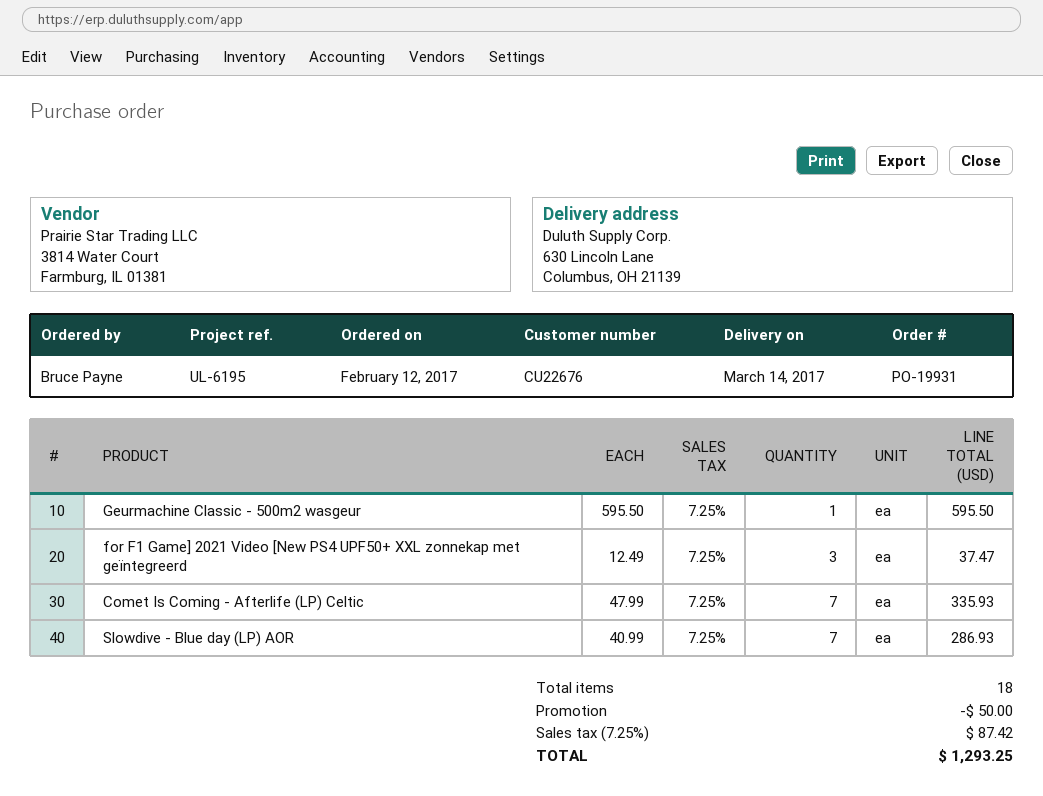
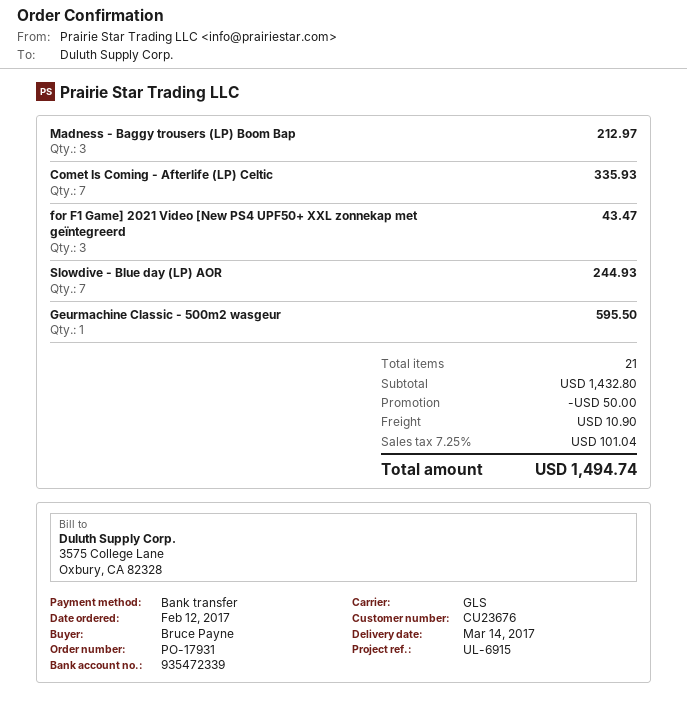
order number: PO-19931 -> PO-17931
customer number: CU22676 -> CU23676
reference: UL-6195 -> UL-6915
for F1 Game] 2021 Video [New PS4 UPF50+ XXL zonnekap met geïntegreerd: 3 for 37.47 -> 3 for 43.47
Slowdive - Blue day (LP) AOR: 7 for 286.93 -> 7 for 244.93
Madness - Baggy trousers (LP) Boom Bap: none -> 3 for 212.97
total quantity: 18 -> 21
shipping: none -> 10.90
tax: 7.25% = 87.42 -> 7.25% = 101.04
total: 1293.25 -> 1494.74

